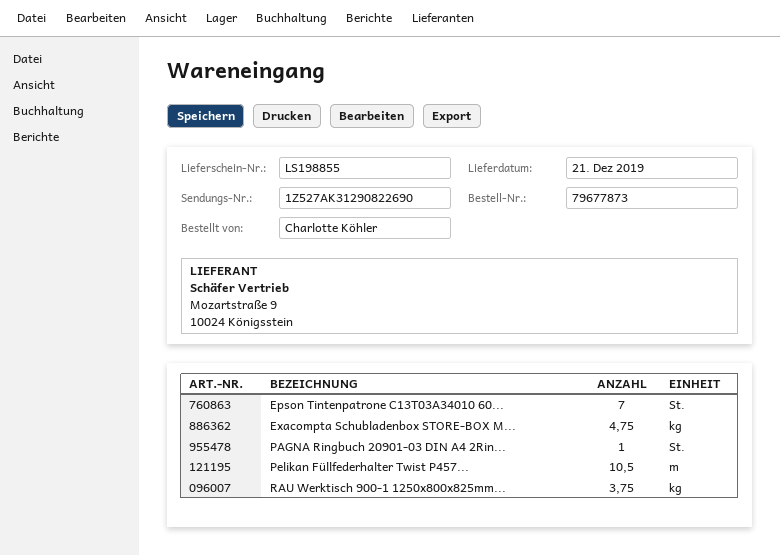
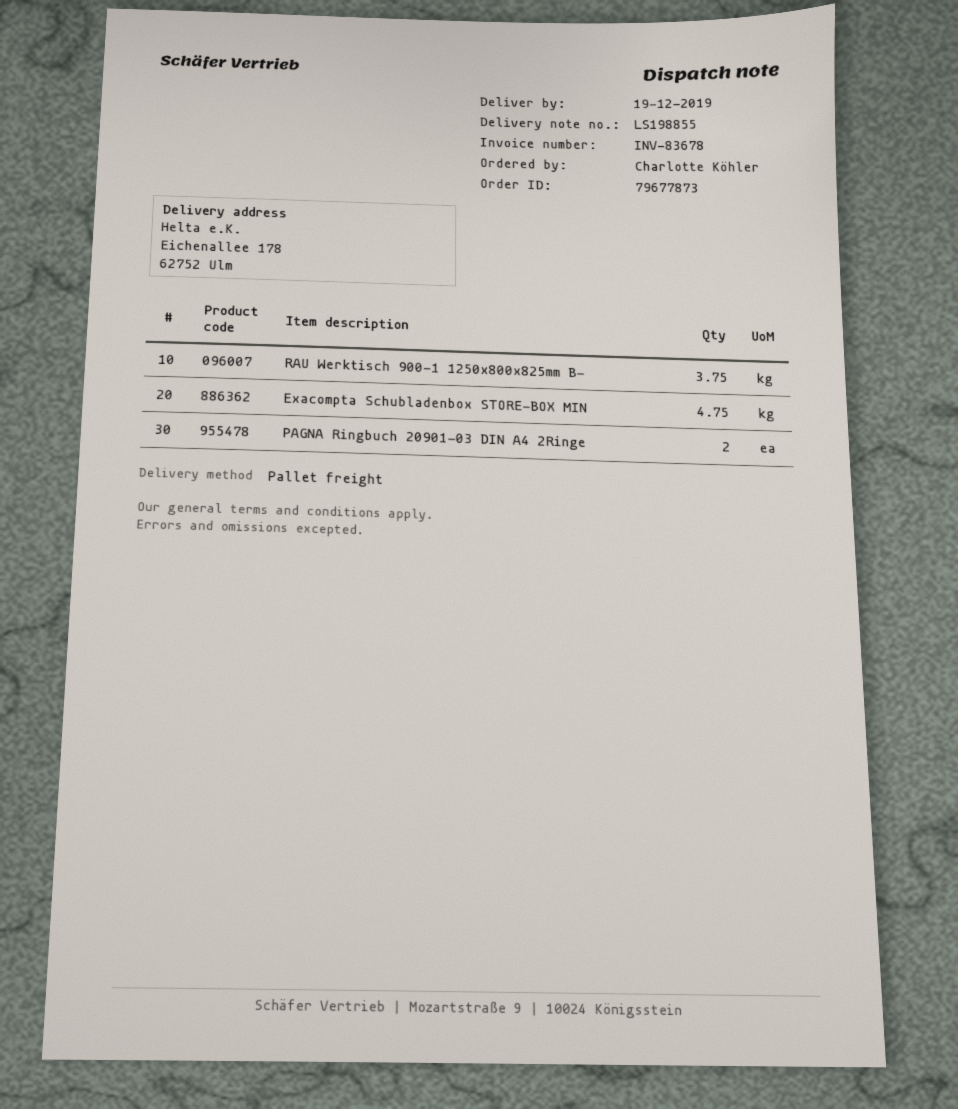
delivery date: 2019-12-21 -> 2019-12-19
Epson Tintenpatrone C13T03A34010 60...: 7 -> none
PAGNA Ringbuch 20901-03 DIN A4 2Rin...: 1 -> 2
Pelikan Füllfederhalter Twist P457...: 10.5 -> none

